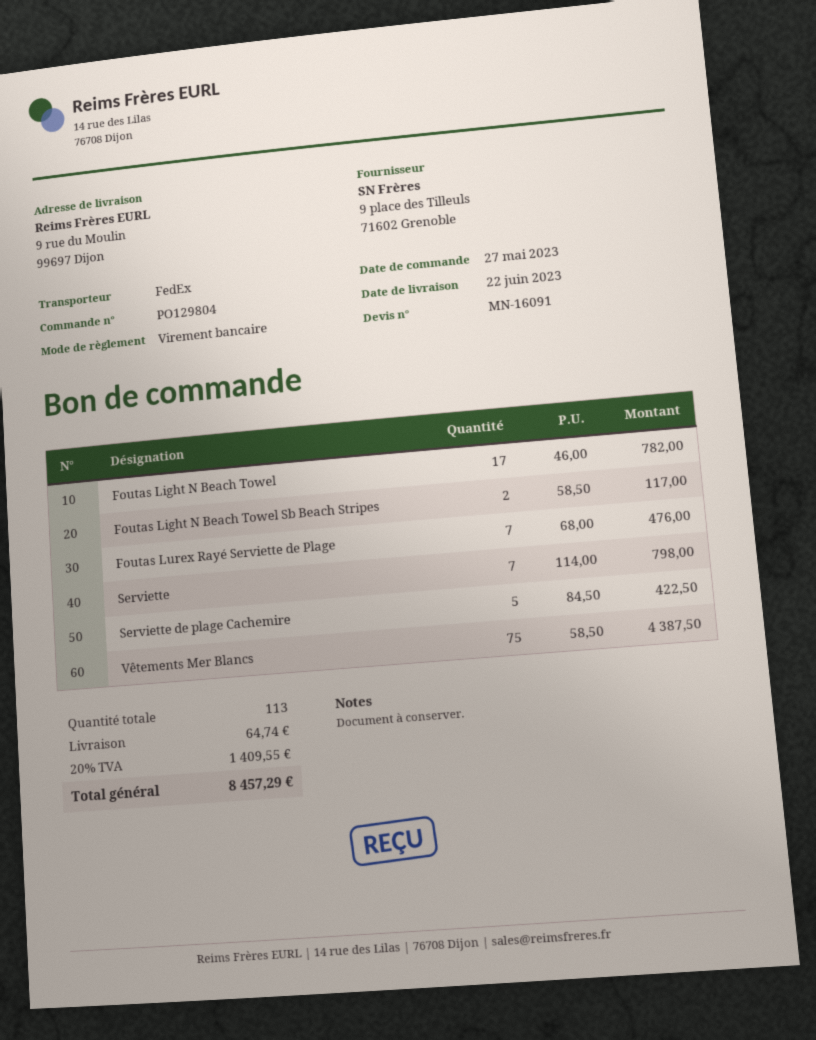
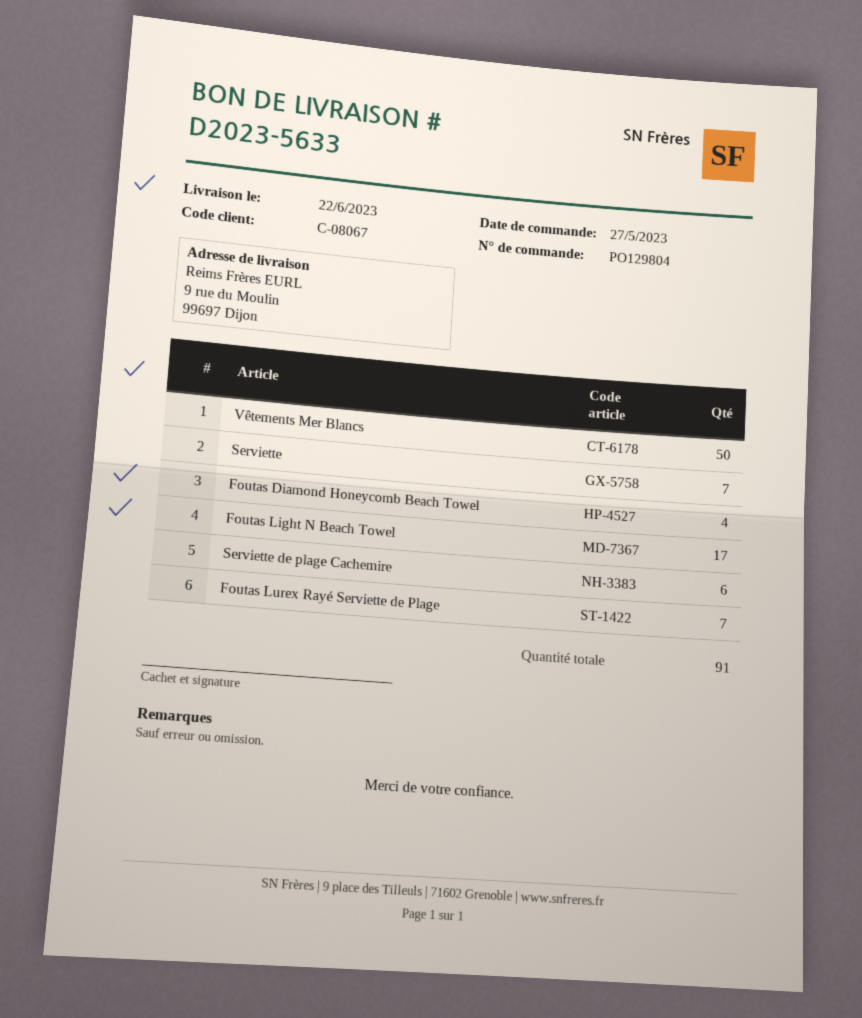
Foutas Light N Beach Towel Sb Beach Stripes: 2 -> none
Serviette de plage Cachemire: 5 -> 6
Vêtements Mer Blancs: 75 -> 50
Foutas Diamond Honeycomb Beach Towel: none -> 4
total quantity: 113 -> 91

